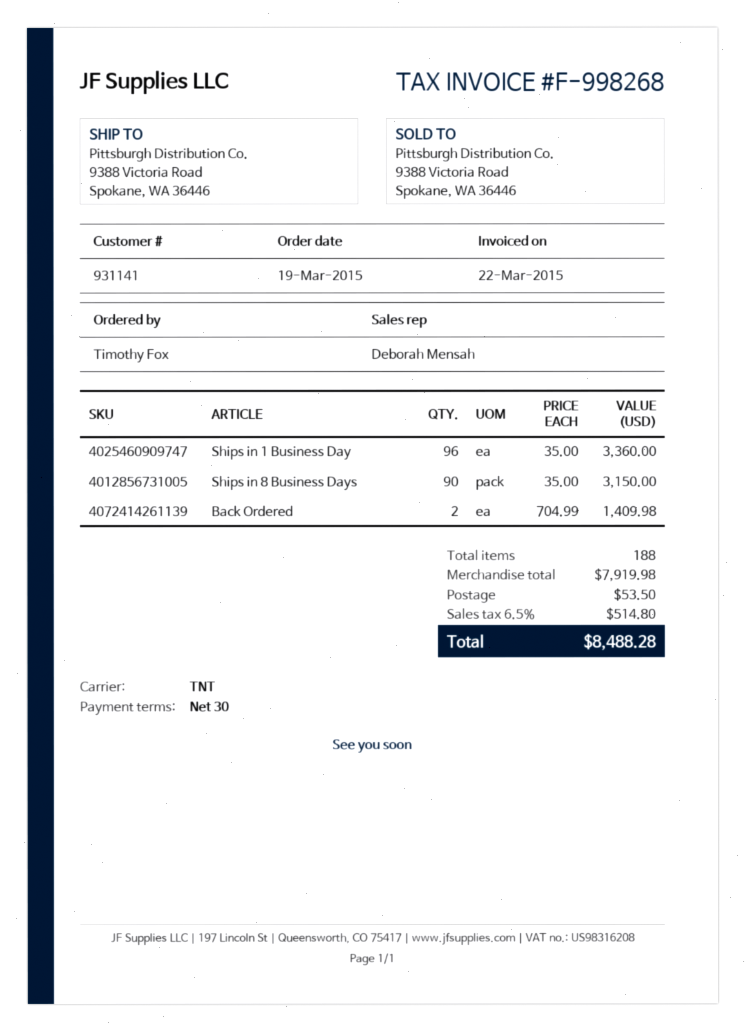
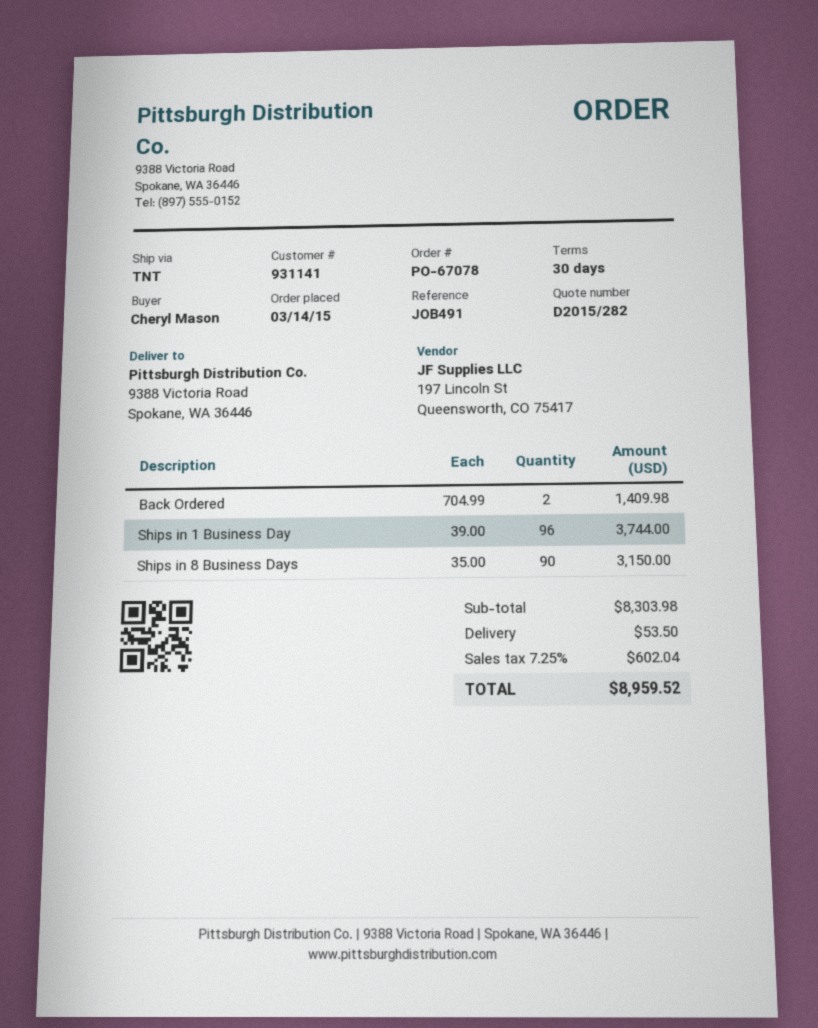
order date: 2015-03-19 -> 2015-03-14
ordered by: Timothy Fox -> Cheryl Mason
Ships in 1 Business Day: 96 x 35.00 = 3360.00 -> 96 x 39.00 = 3744.00
subtotal: 7919.98 -> 8303.98
tax: 6.5% = 514.80 -> 7.25% = 602.04
total: 8488.28 -> 8959.52

